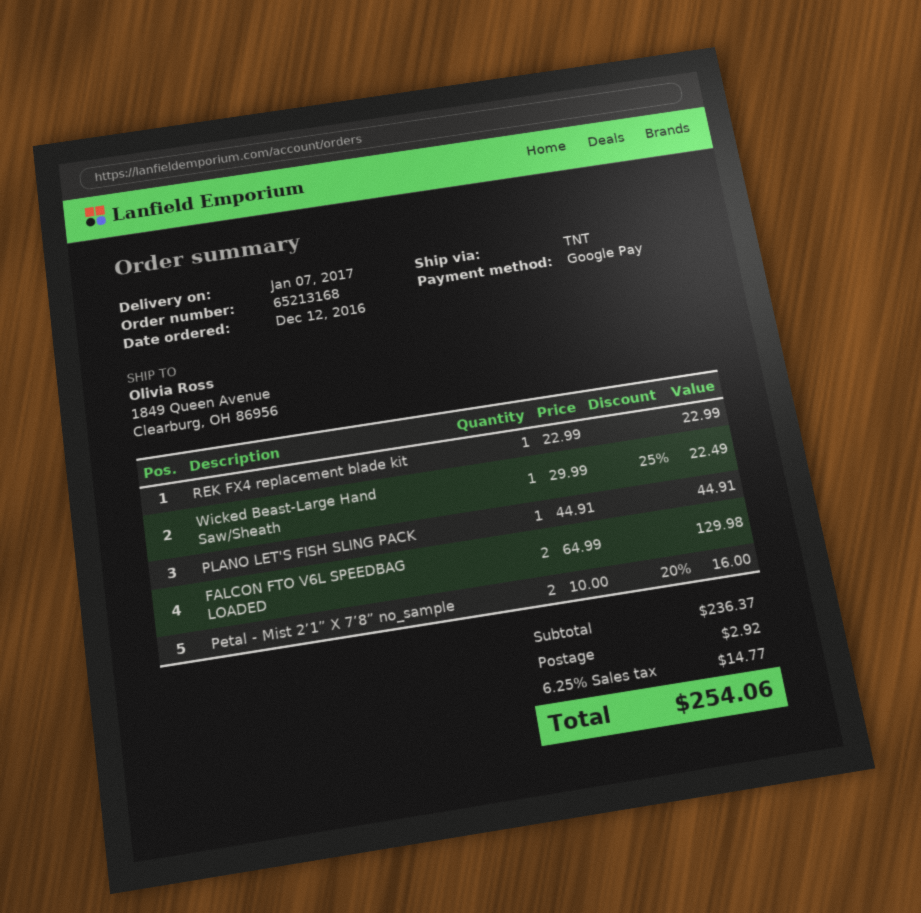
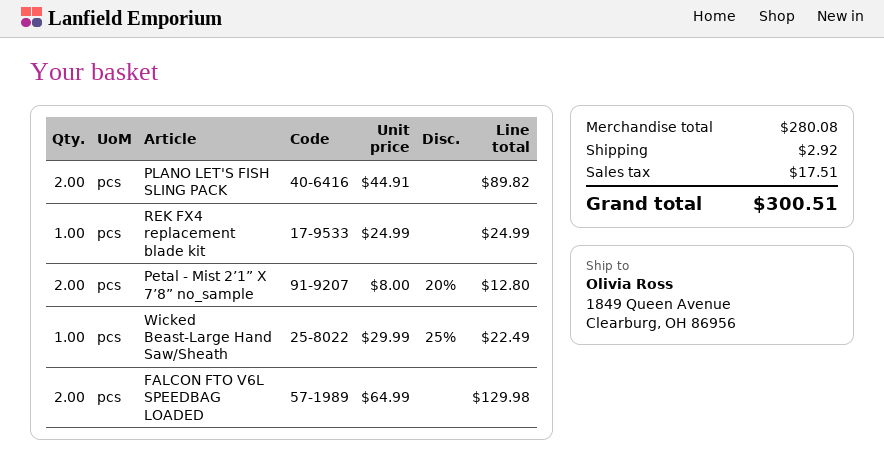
REK FX4 replacement blade kit: 1 x 22.99 = 22.99 -> 1 x 24.99 = 24.99
PLANO LET'S FISH SLING PACK: 1 x 44.91 = 44.91 -> 2 x 44.91 = 89.82
Petal - Mist 2’1” X 7’8” no_sample: 2 x 10.00 - 20% = 16.00 -> 2 x 8.00 - 20% = 12.80
subtotal: 236.37 -> 280.08
tax: 14.77 -> 17.51
total: 254.06 -> 300.51

